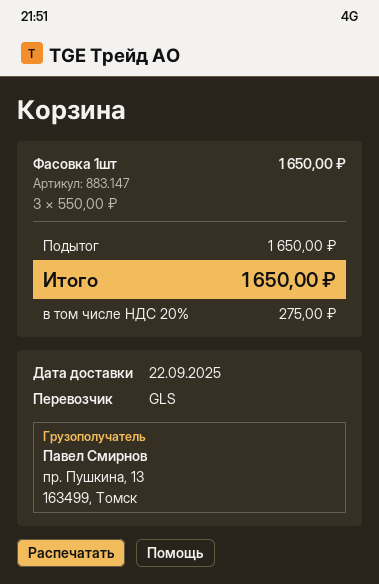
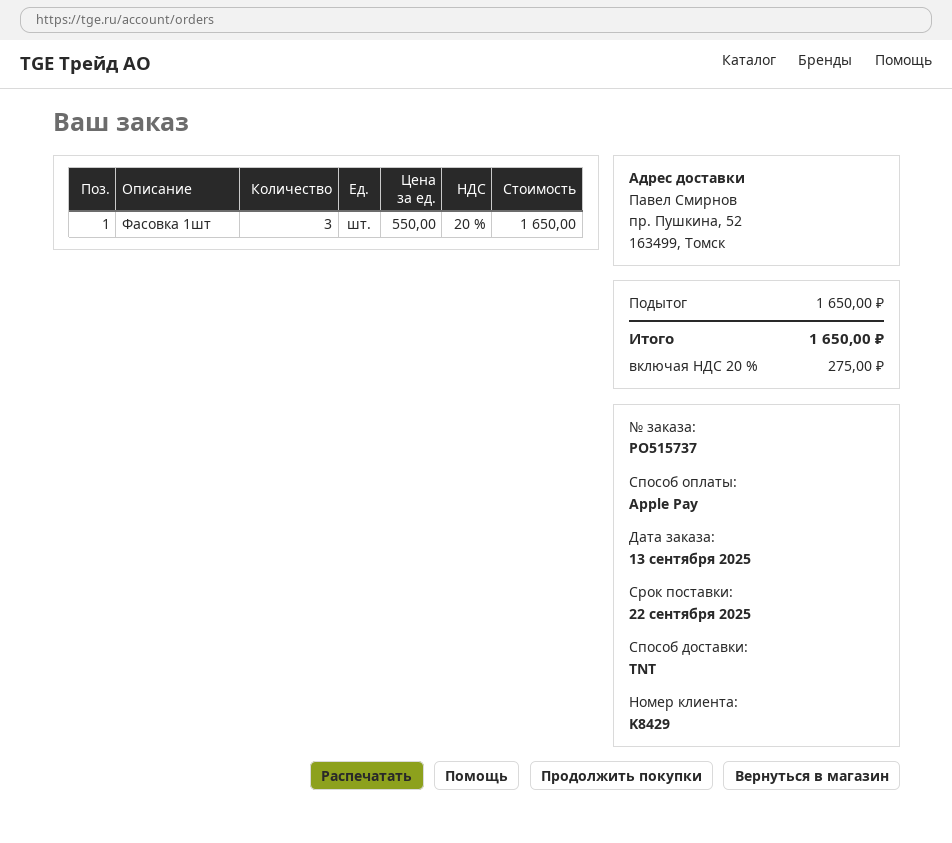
shipping method: GLS -> TNT
ship to: пр. Пушкина, 13, 163499, Томск -> пр. Пушкина, 52, 163499, Томск

